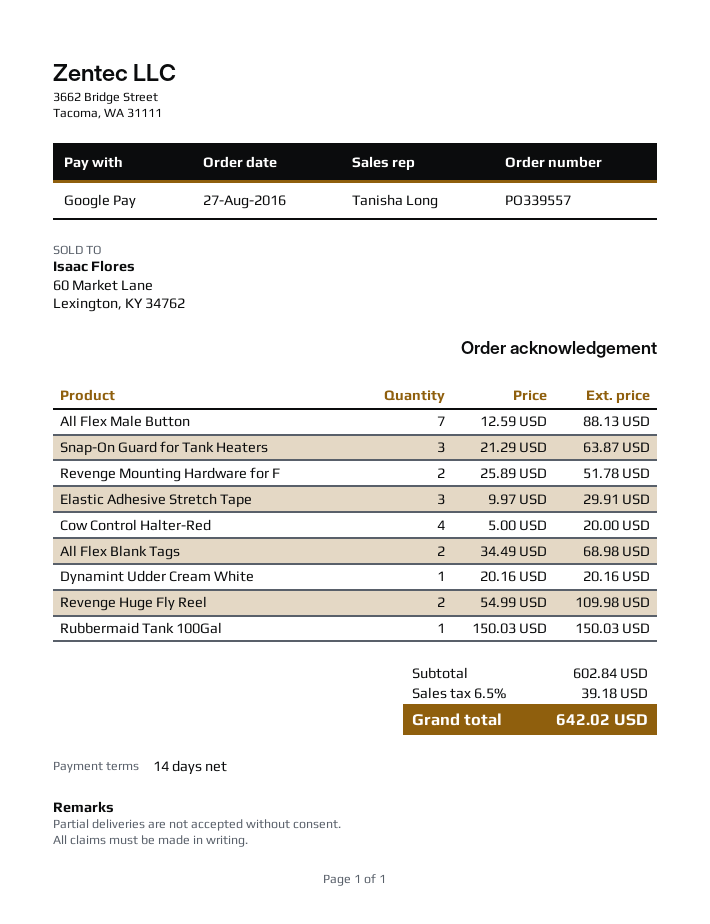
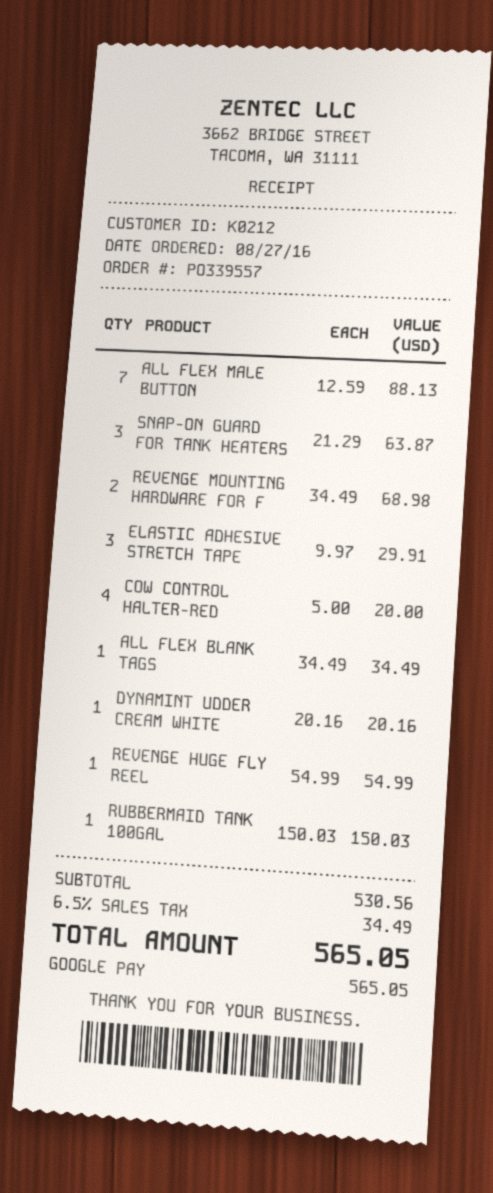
Revenge Mounting Hardware for F: 2 x 25.89 = 51.78 -> 2 x 34.49 = 68.98
All Flex Blank Tags: 2 x 34.49 = 68.98 -> 1 x 34.49 = 34.49
Revenge Huge Fly Reel: 2 x 54.99 = 109.98 -> 1 x 54.99 = 54.99
subtotal: 602.84 -> 530.56
tax: 6.5% = 39.18 -> 6.5% = 34.49
total: 642.02 -> 565.05

